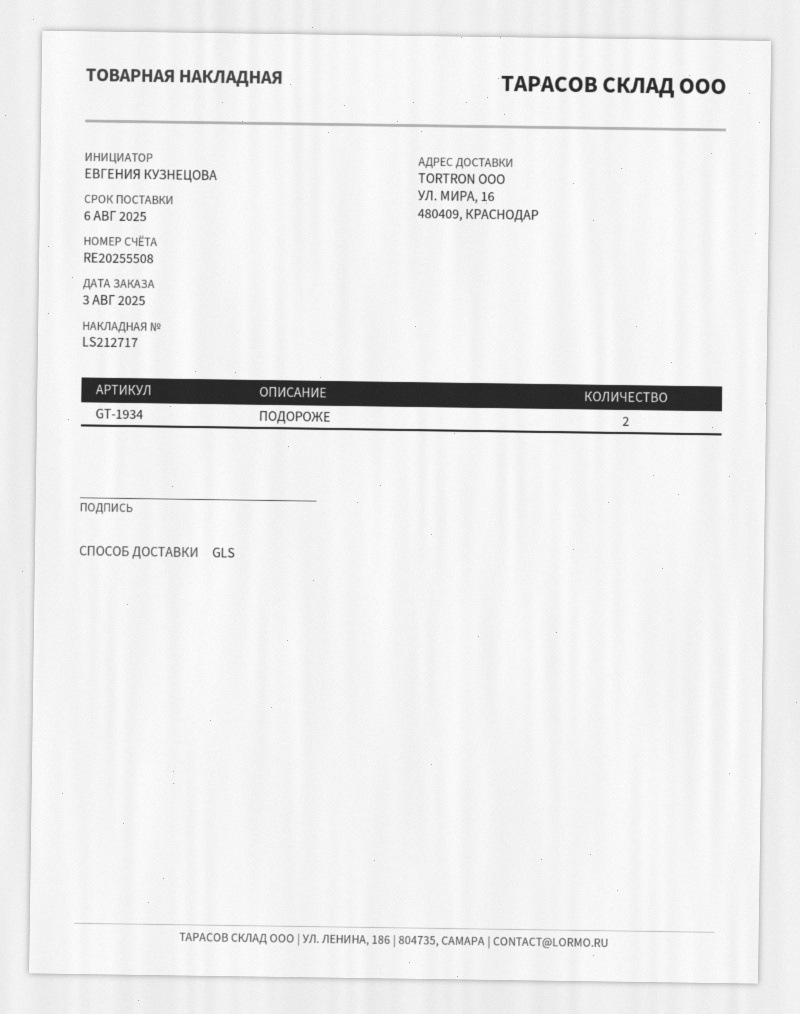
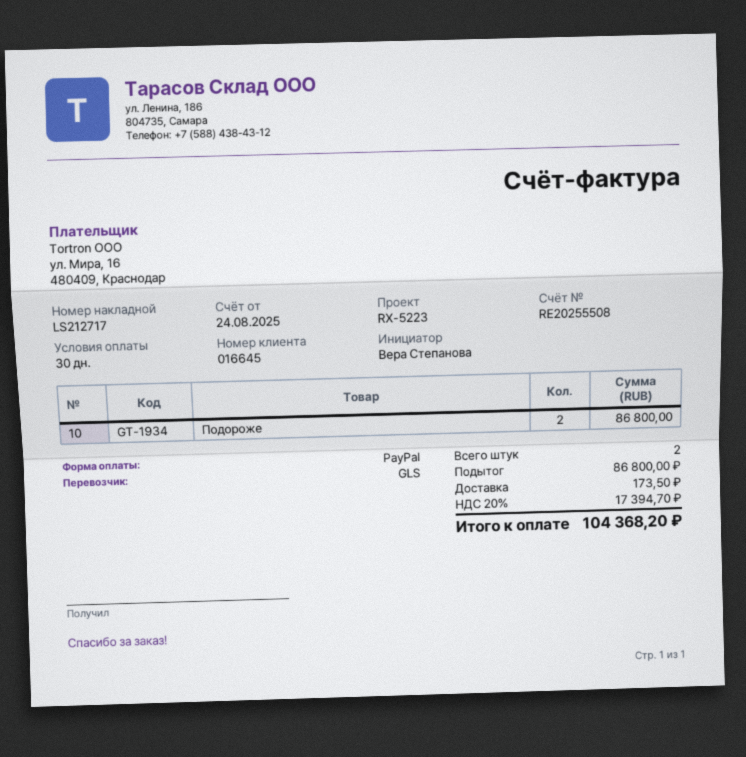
ordered by: ЕВГЕНИЯ КУЗНЕЦОВА -> Вера Степанова

